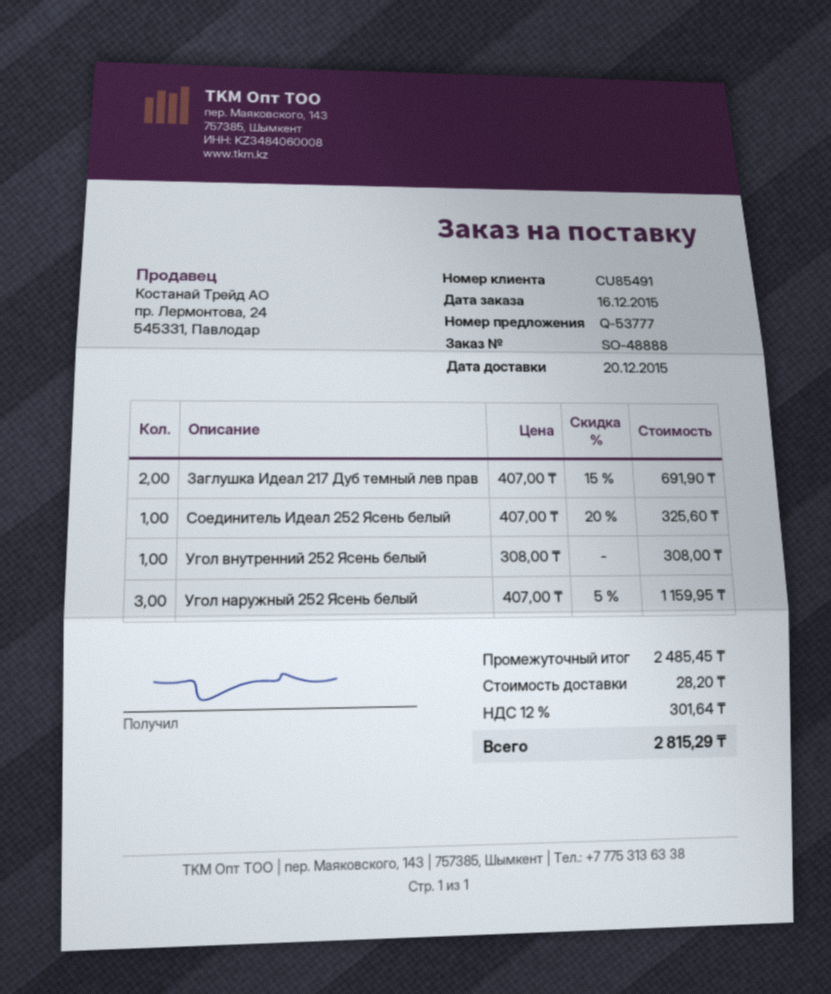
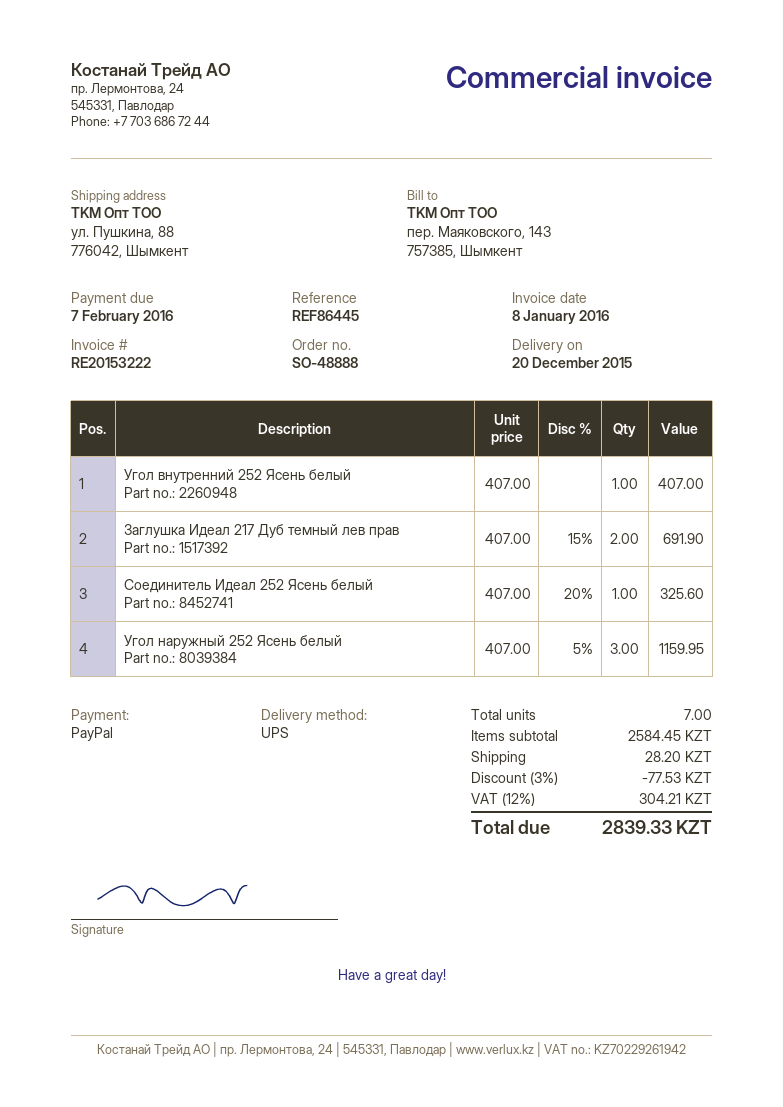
Угол внутренний 252 Ясень белый: 1 x 308.00 = 308.00 -> 1 x 407.00 = 407.00
subtotal: 2485.45 -> 2584.45
discount: none -> 3% = 77.53
tax: 12% = 301.64 -> 12% = 304.21
total: 2815.29 -> 2839.33

